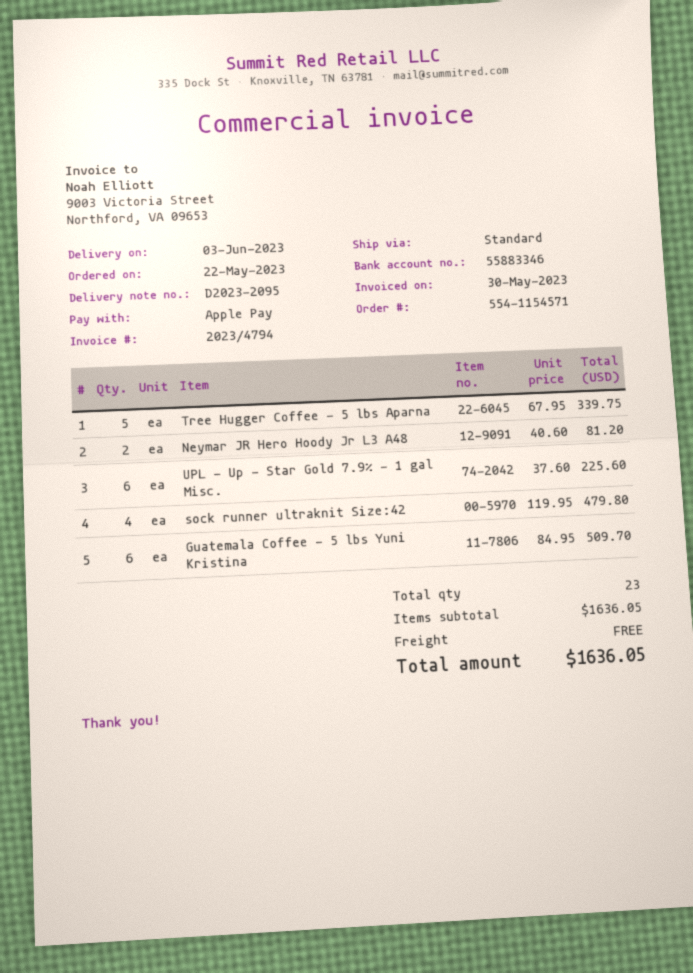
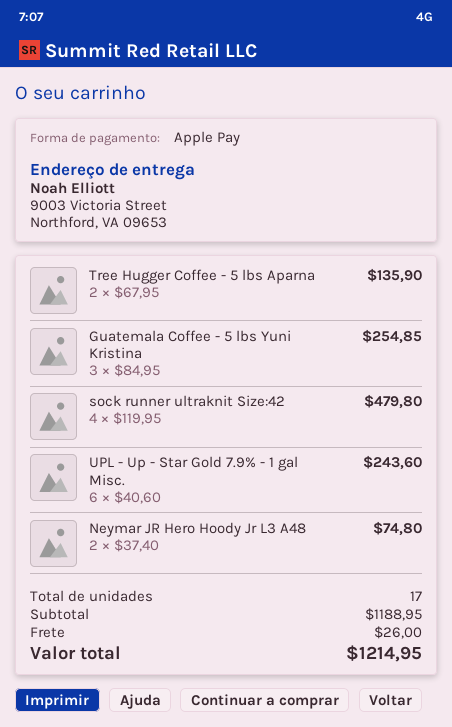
Tree Hugger Coffee - 5 lbs Aparna: 5 x 67.95 = 339.75 -> 2 x 67.95 = 135.90
Neymar JR Hero Hoody Jr L3 A48: 2 x 40.60 = 81.20 -> 2 x 37.40 = 74.80
UPL - Up - Star Gold 7.9% - 1 gal Misc.: 6 x 37.60 = 225.60 -> 6 x 40.60 = 243.60
Guatemala Coffee - 5 lbs Yuni Kristina: 6 x 84.95 = 509.70 -> 3 x 84.95 = 254.85
total quantity: 23 -> 17
subtotal: 1636.05 -> 1188.95
shipping: 0.00 -> 26.00
total: 1636.05 -> 1214.95

